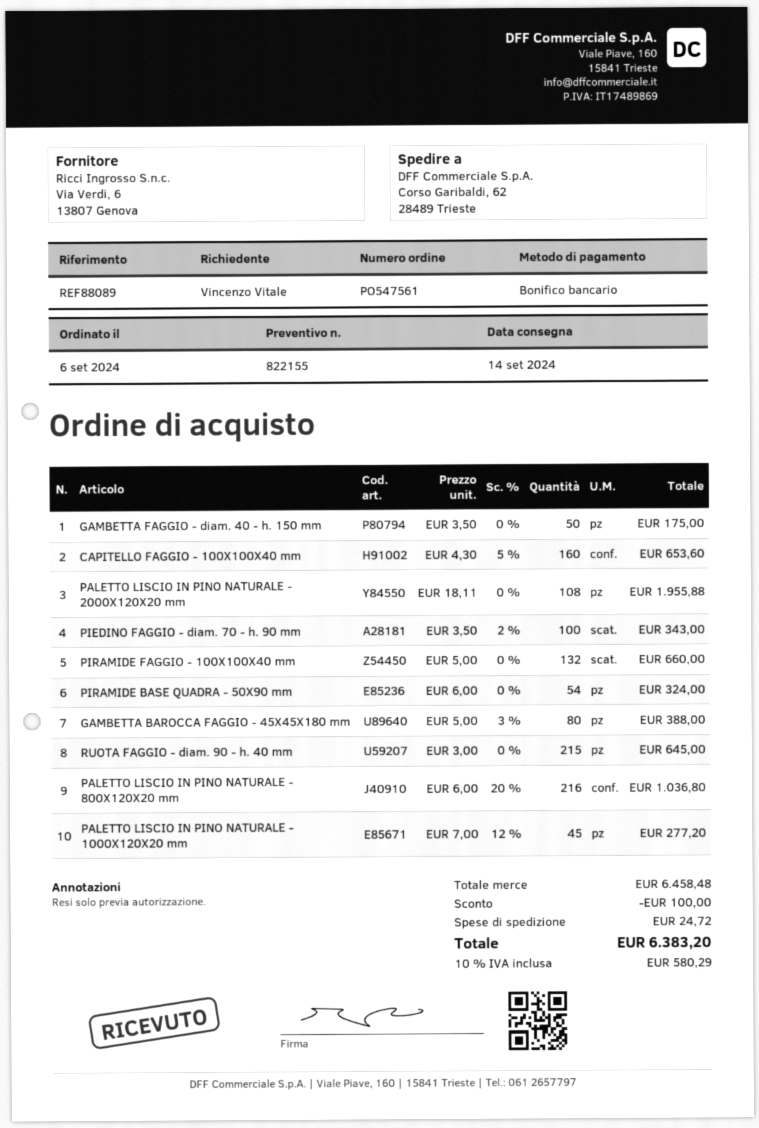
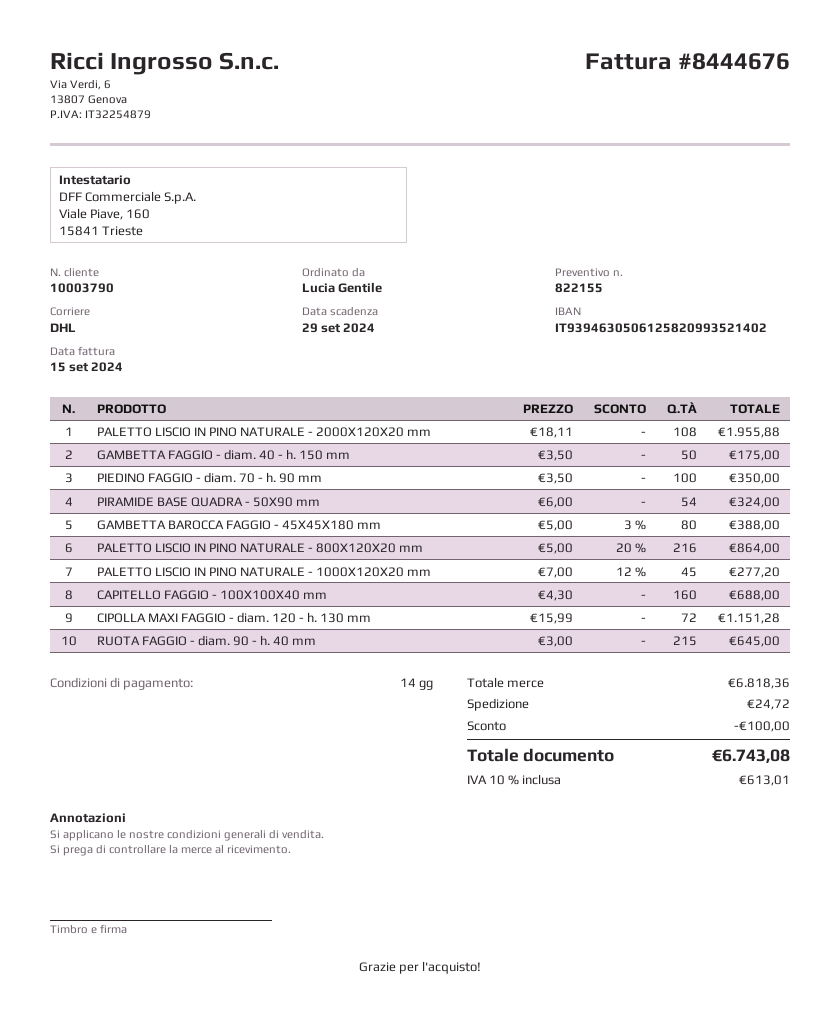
ordered by: Vincenzo Vitale -> Lucia Gentile
CAPITELLO FAGGIO - 100X100X40 mm: 160 x 4.30 - 5% = 653.60 -> 160 x 4.30 = 688.00
PIEDINO FAGGIO - diam. 70 - h. 90 mm: 100 x 3.50 - 2% = 343.00 -> 100 x 3.50 = 350.00
PIRAMIDE FAGGIO - 100X100X40 mm: 132 x 5.00 = 660.00 -> none
PALETTO LISCIO IN PINO NATURALE - 800X120X20 mm: 216 x 6.00 - 20% = 1036.80 -> 216 x 5.00 - 20% = 864.00
CIPOLLA MAXI FAGGIO - diam. 120 - h. 130 mm: none -> 72 x 15.99 = 1151.28
subtotal: 6458.48 -> 6818.36
tax: 10% = 580.29 -> 10% = 613.01
total: 6383.20 -> 6743.08

